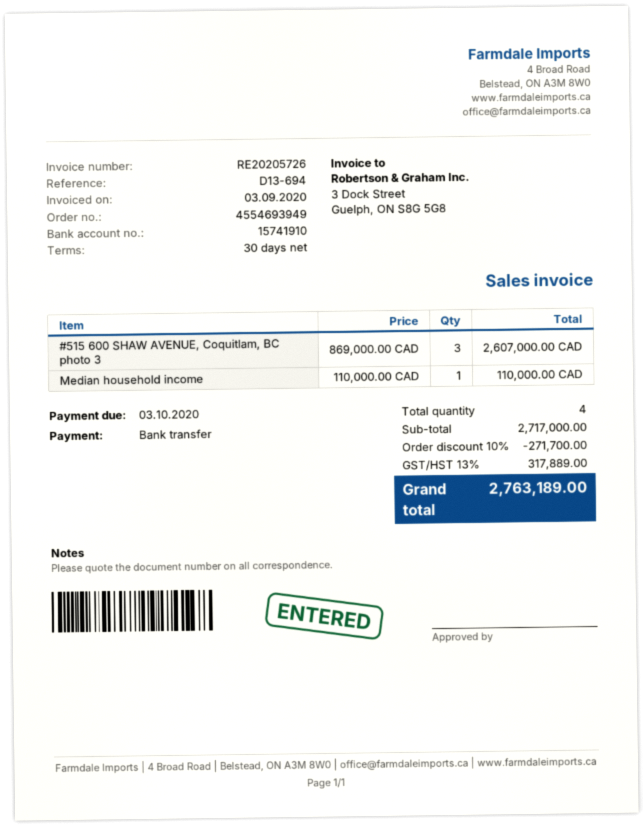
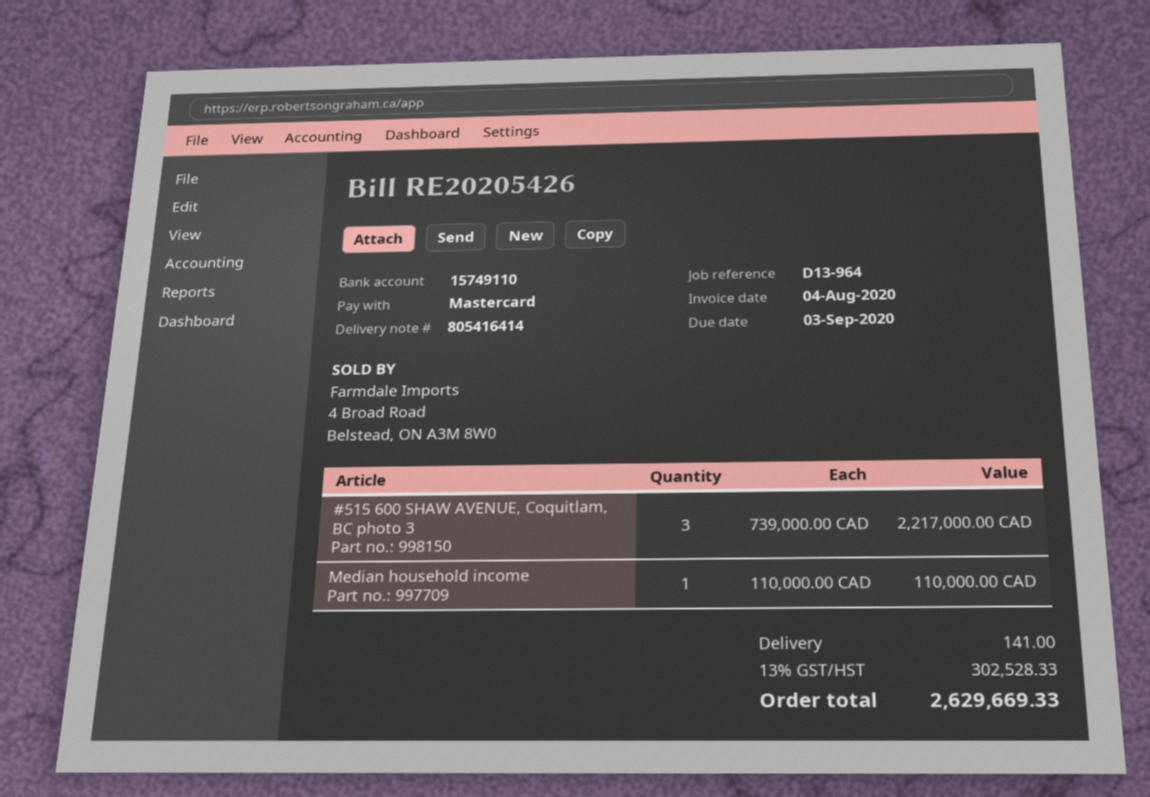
invoice number: RE20205726 -> RE20205426
invoice date: 2020-09-03 -> 2020-08-04
due date: 2020-10-03 -> 2020-09-03
reference: D13-694 -> D13-964
payment method: bank transfer -> Mastercard
bank account: 15741910 -> 15749110
#515 600 SHAW AVENUE, Coquitlam, BC photo 3: 3 x 869000.00 = 2607000.00 -> 3 x 739000.00 = 2217000.00
discount: 10% = 271700.00 -> none
shipping: none -> 141.00
tax: 13% = 317889.00 -> 13% = 302528.33
total: 2763189.00 -> 2629669.33

